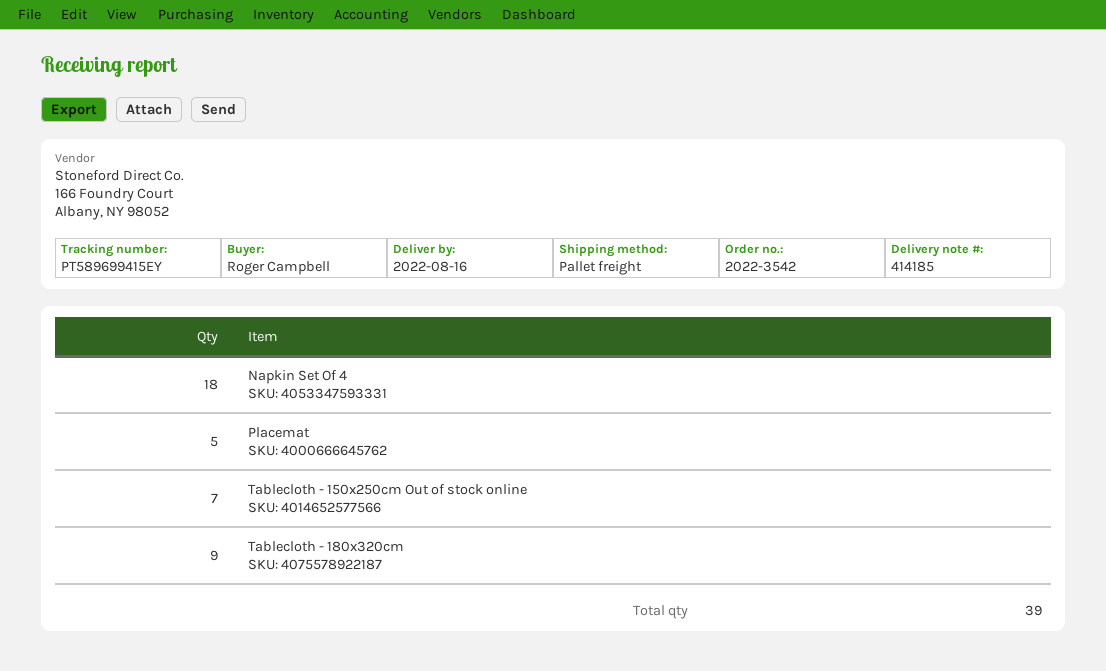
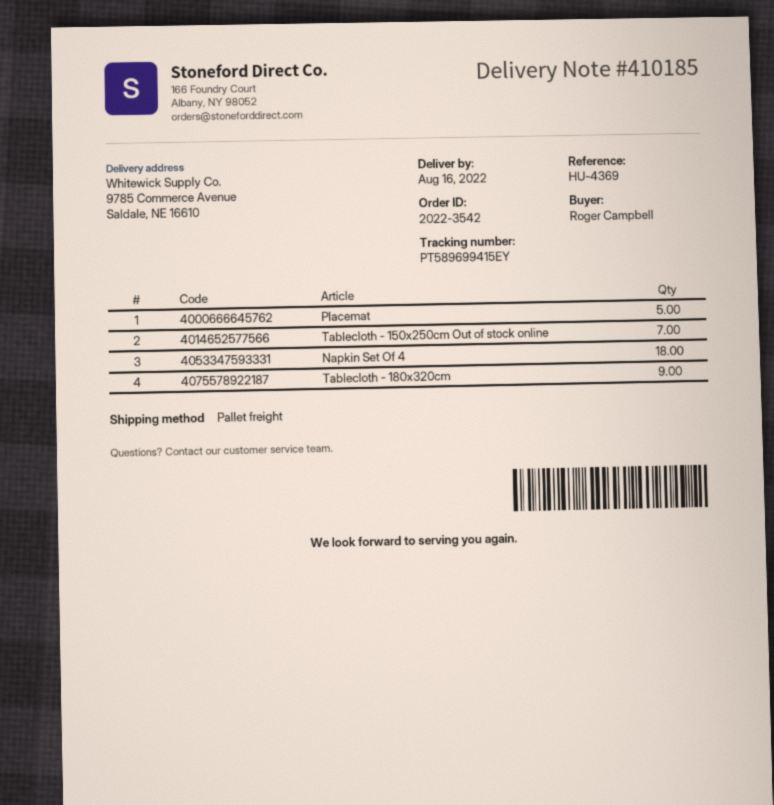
delivery note number: 414185 -> 410185

